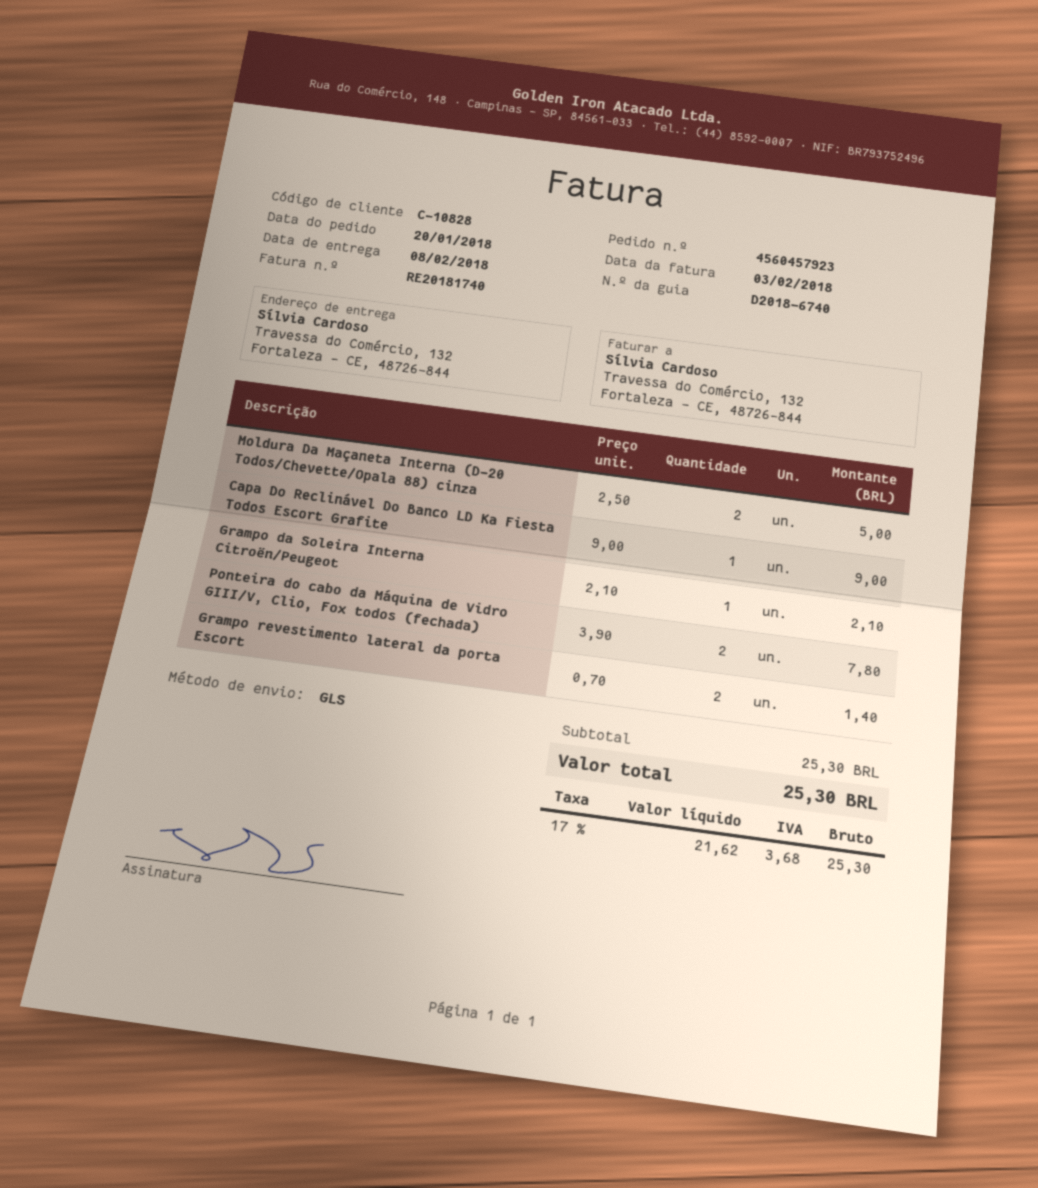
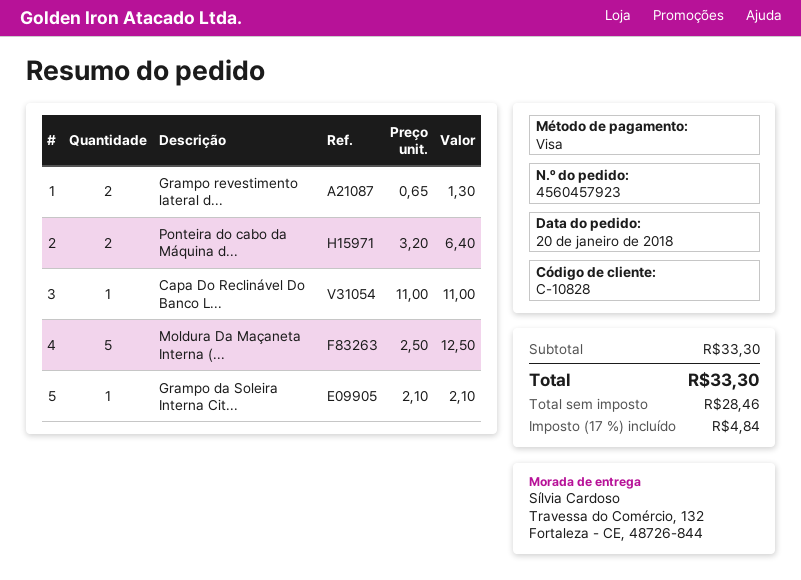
Moldura Da Maçaneta Interna (D-20 Todos/Chevette/Opala 88) cinza: 2 x 2.50 = 5.00 -> 5 x 2.50 = 12.50
Capa Do Reclinável Do Banco LD Ka Fiesta Todos Escort Grafite: 1 x 9.00 = 9.00 -> 1 x 11.00 = 11.00
Ponteira do cabo da Máquina de Vidro GIII/V, Clio, Fox todos (fechada): 2 x 3.90 = 7.80 -> 2 x 3.20 = 6.40
Grampo revestimento lateral da porta Escort: 2 x 0.70 = 1.40 -> 2 x 0.65 = 1.30
subtotal: 25.30 -> 33.30
net: 21.62 -> 28.46
tax: 17% = 3.68 -> 17% = 4.84
total: 25.30 -> 33.30

